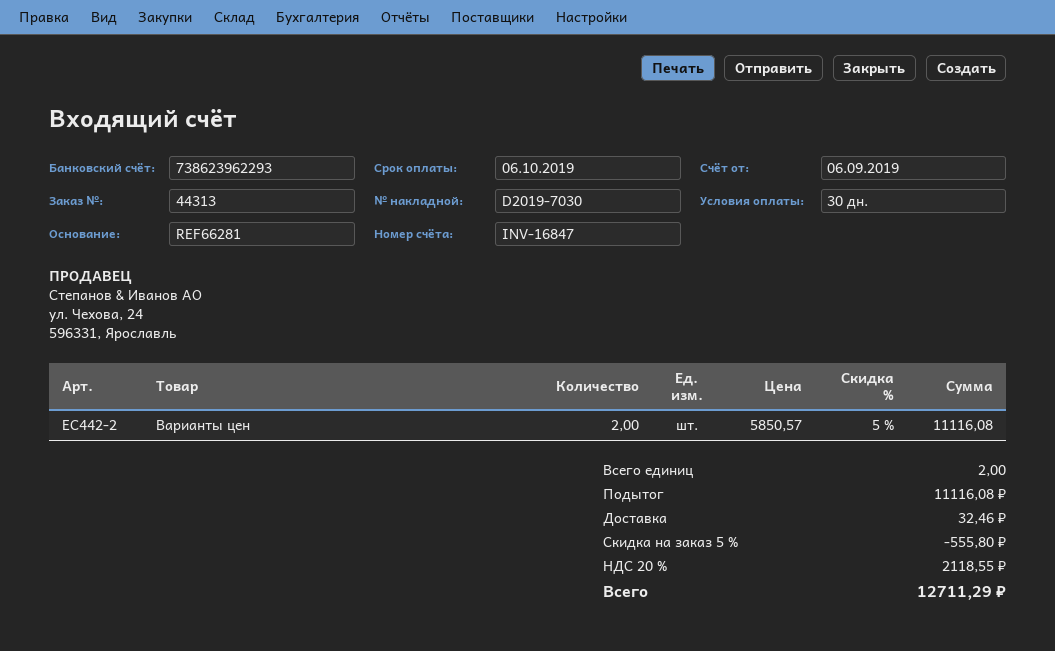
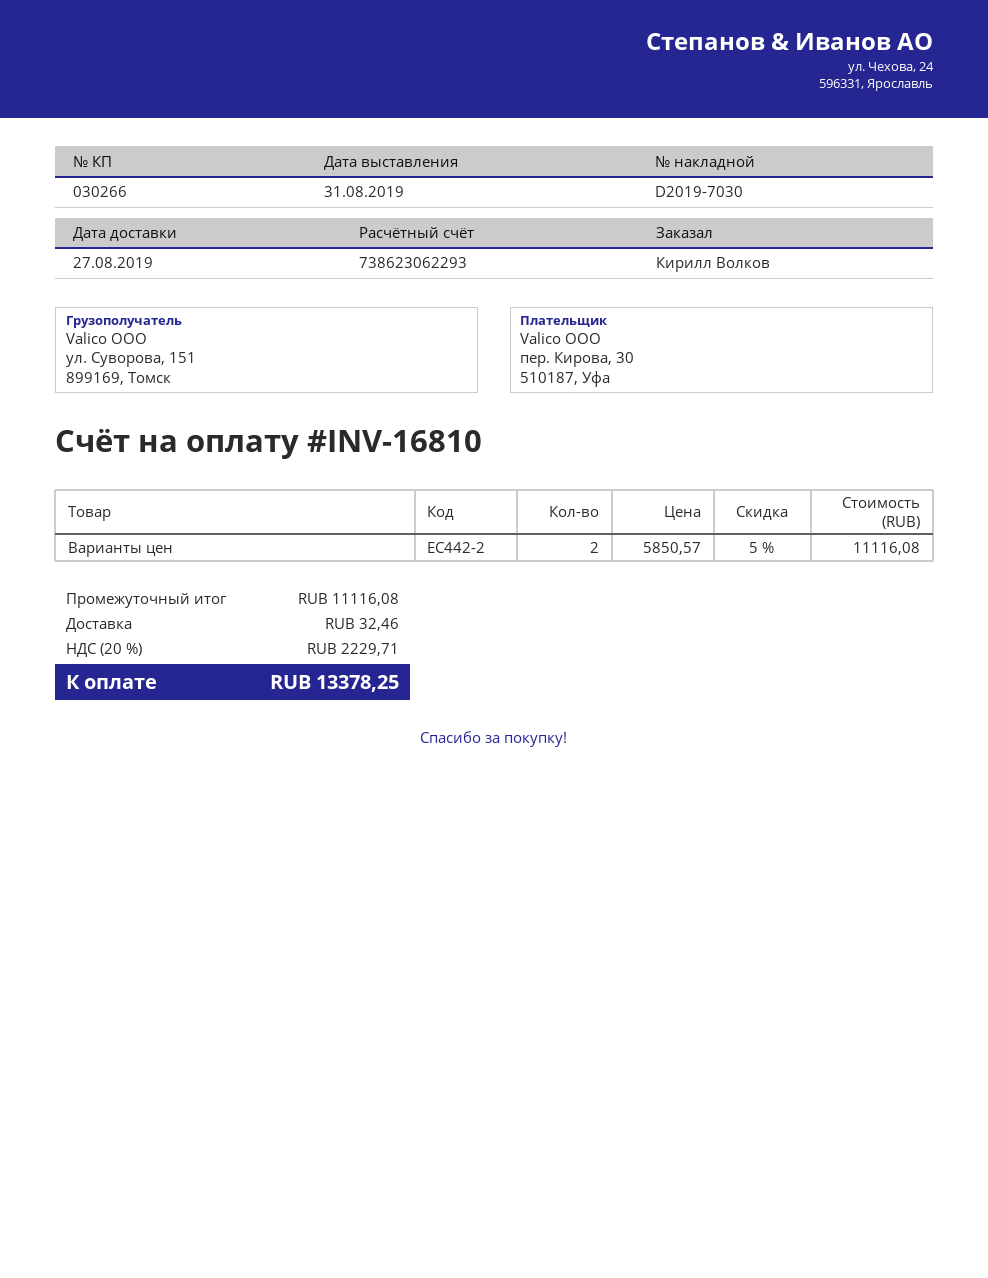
invoice number: INV-16847 -> INV-16810
invoice date: 2019-09-06 -> 2019-08-31
bank account: 738623962293 -> 738623062293
discount: 5% = 555.80 -> none
tax: 20% = 2118.55 -> 20% = 2229.71
total: 12711.29 -> 13378.25

